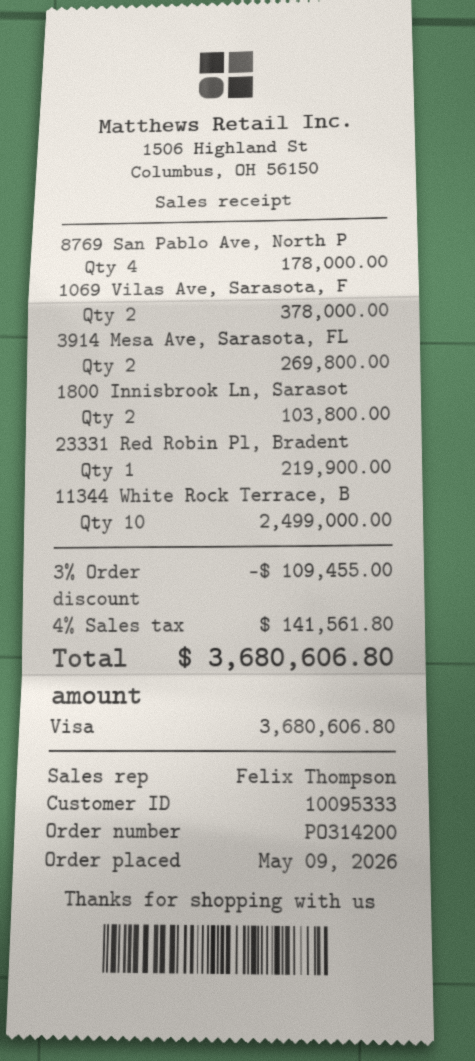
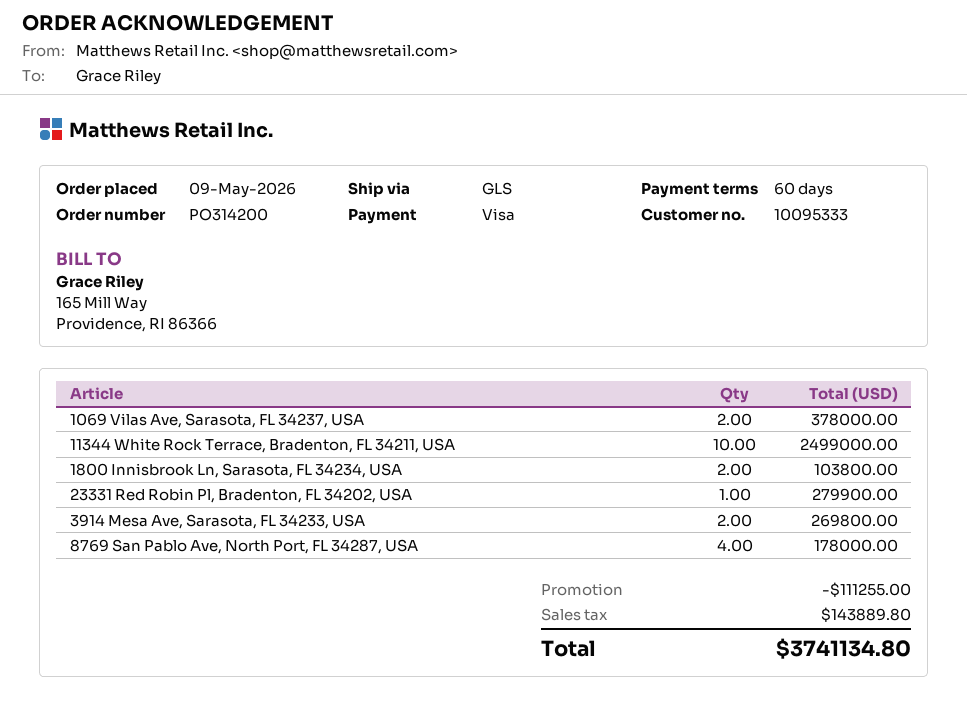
23331 Red Robin Pl, Bradent: 1 for 219900.00 -> 1 for 279900.00
discount: 109455.00 -> 111255.00
tax: 141561.80 -> 143889.80
total: 3680606.80 -> 3741134.80

